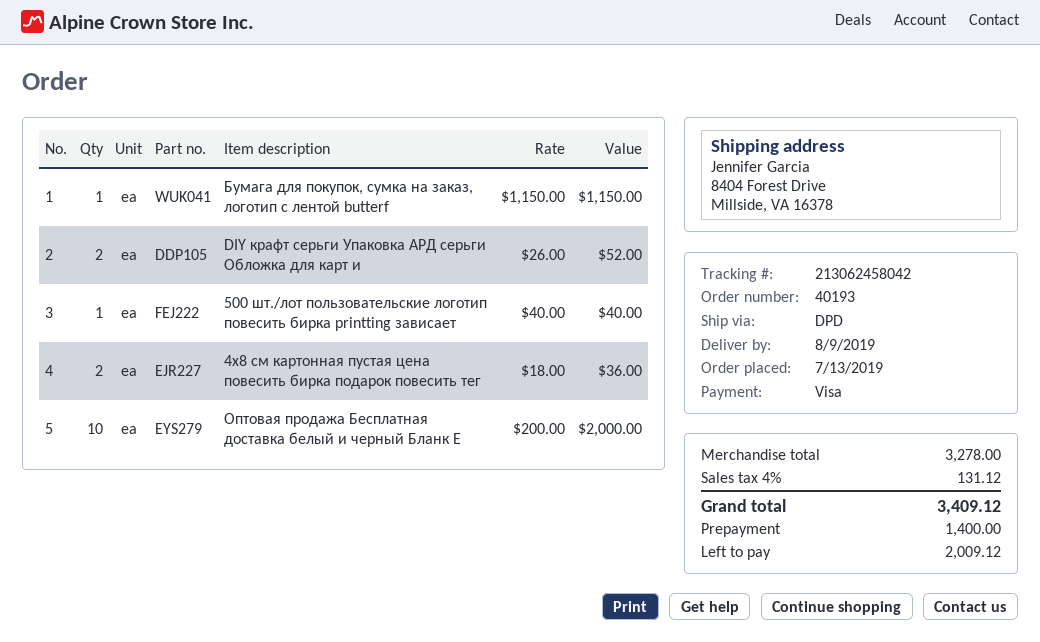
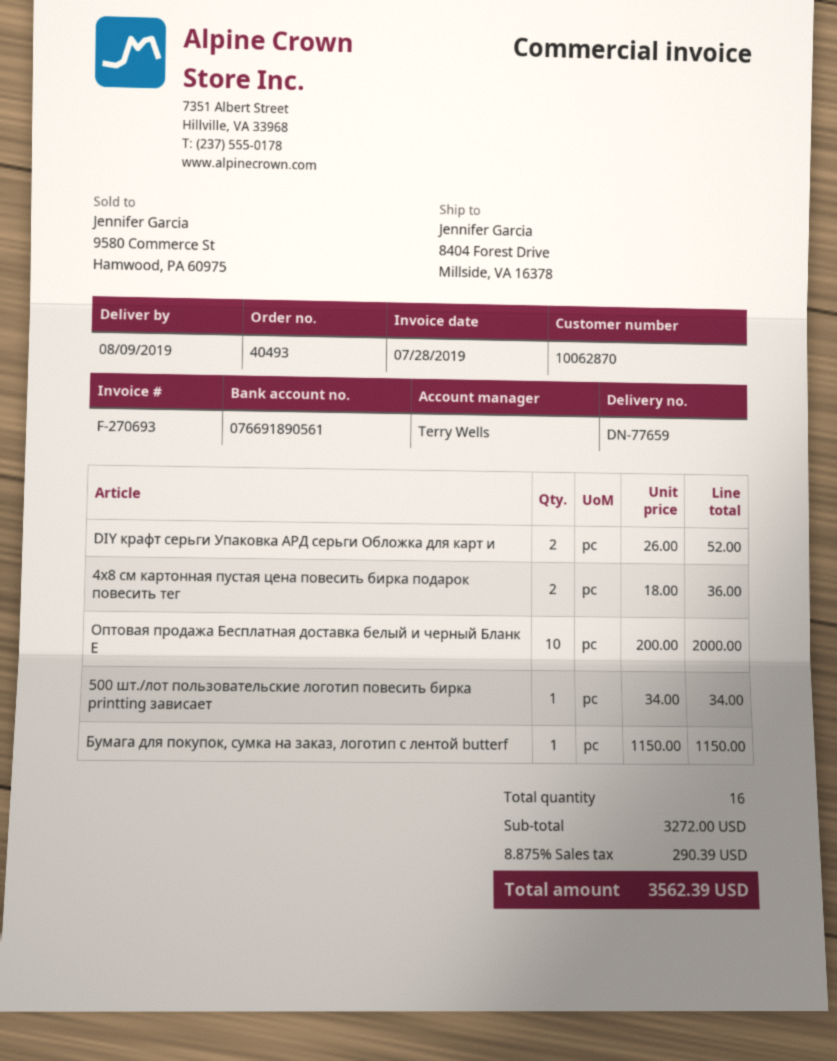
order number: 40193 -> 40493
500 шт./лот пользовательские логотип повесить бирка printting зависает: 1 x 40.00 = 40.00 -> 1 x 34.00 = 34.00
subtotal: 3278.00 -> 3272.00
tax: 4% = 131.12 -> 8.875% = 290.39
total: 3409.12 -> 3562.39

